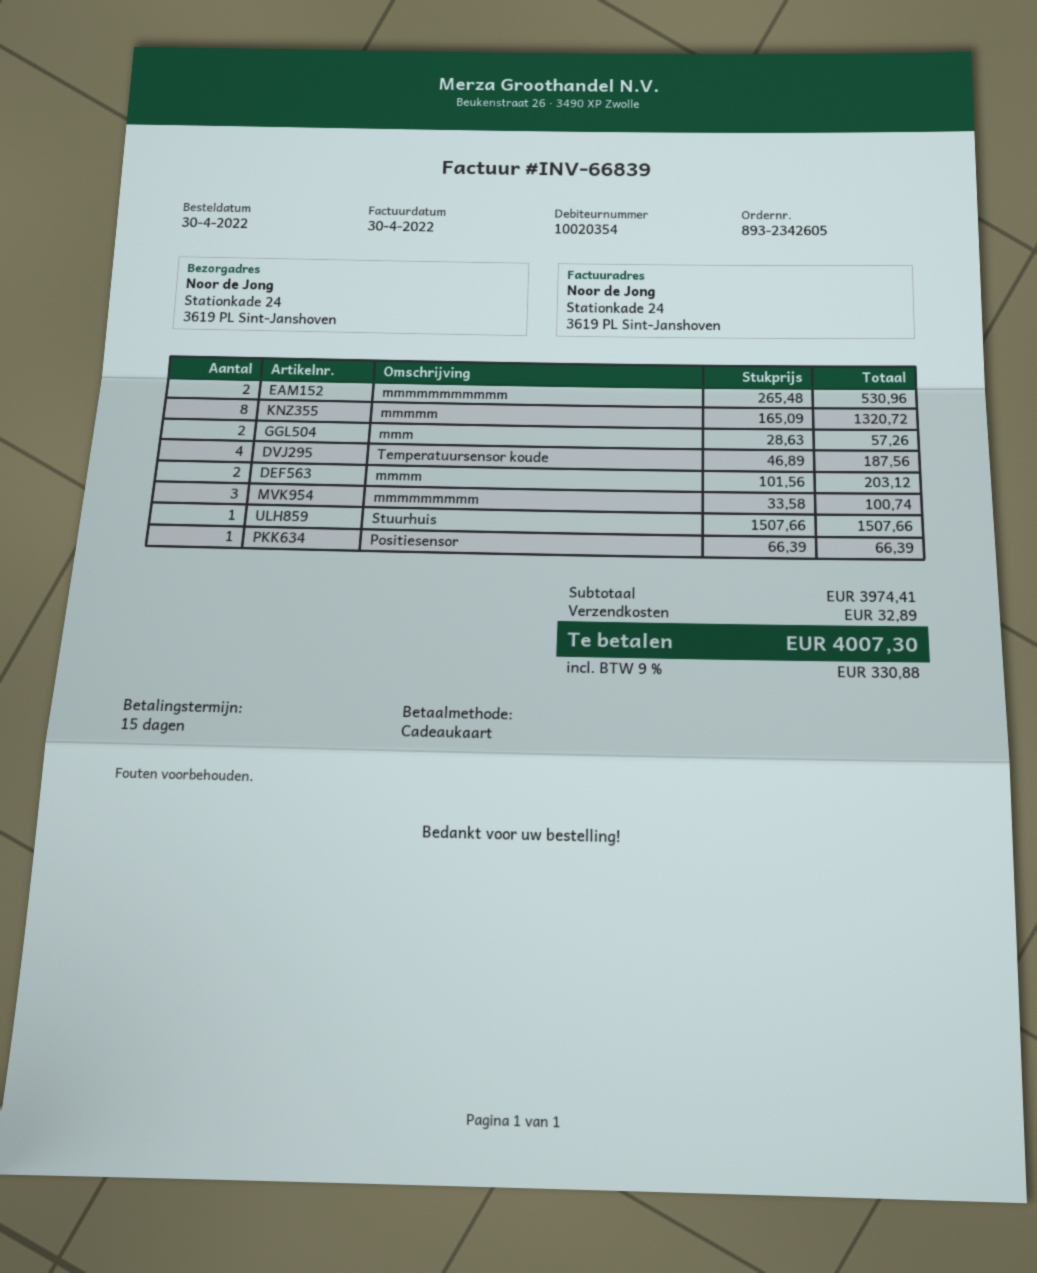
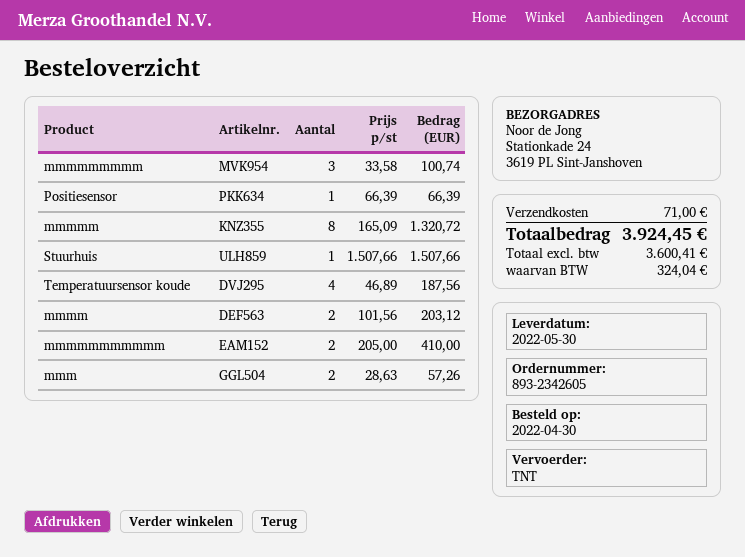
mmmmmmmmmmm: 2 x 265.48 = 530.96 -> 2 x 205.00 = 410.00
shipping: 32.89 -> 71.00
tax: 330.88 -> 324.04
total: 4007.30 -> 3924.45

